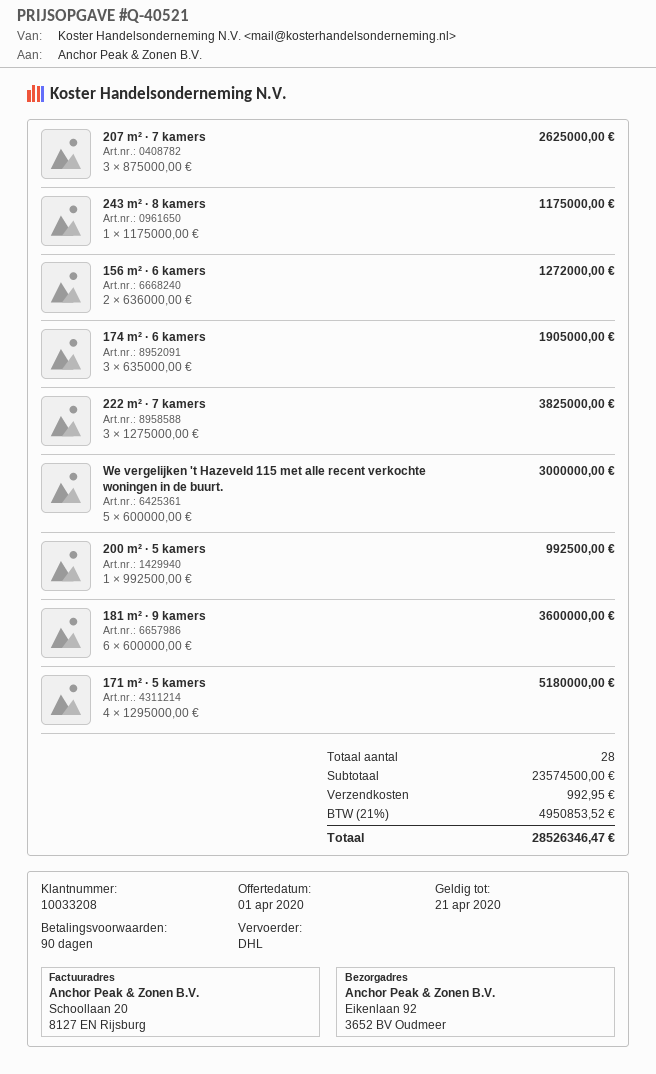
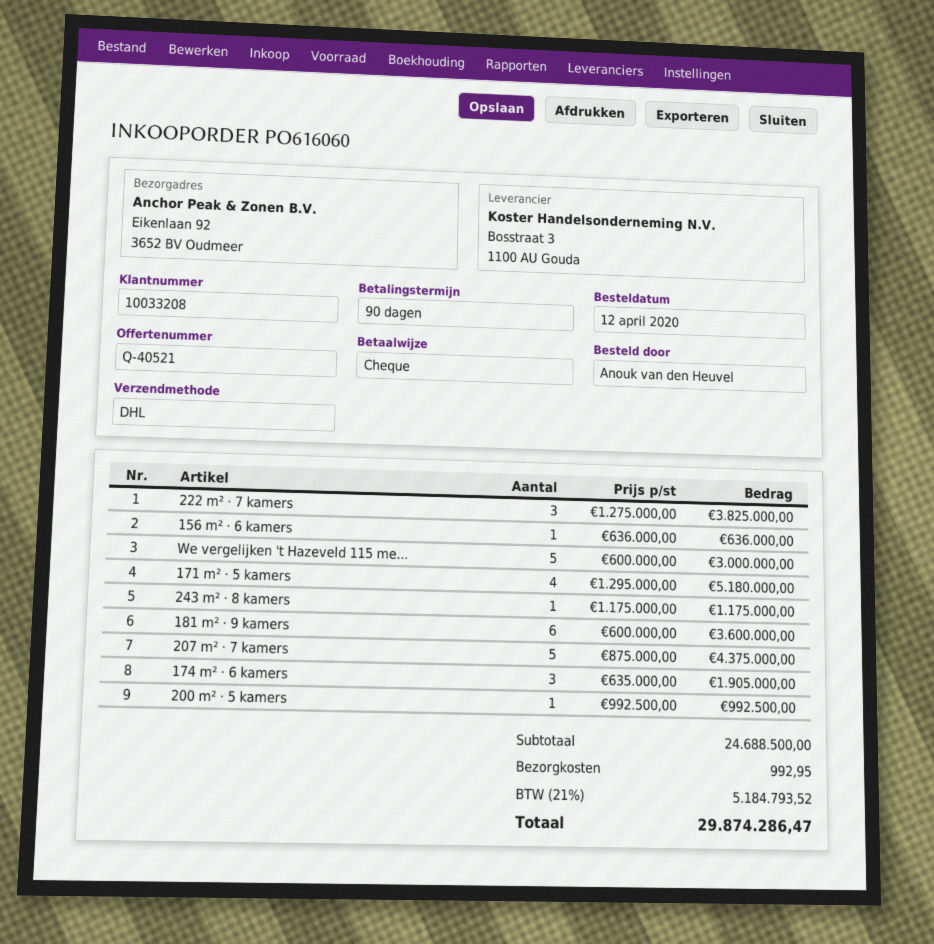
207 m² · 7 kamers: 3 x 875000.00 = 2625000.00 -> 5 x 875000.00 = 4375000.00
156 m² · 6 kamers: 2 x 636000.00 = 1272000.00 -> 1 x 636000.00 = 636000.00
subtotal: 23574500.00 -> 24688500.00
tax: 21% = 4950853.52 -> 21% = 5184793.52
total: 28526346.47 -> 29874286.47

